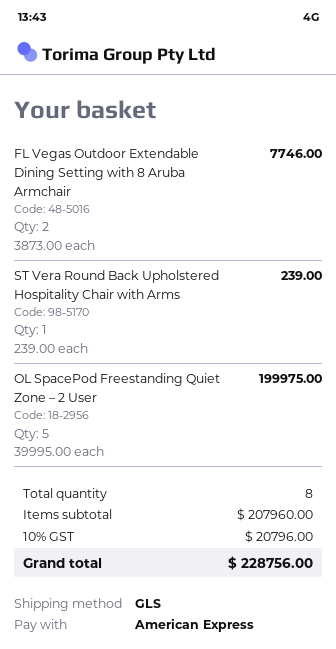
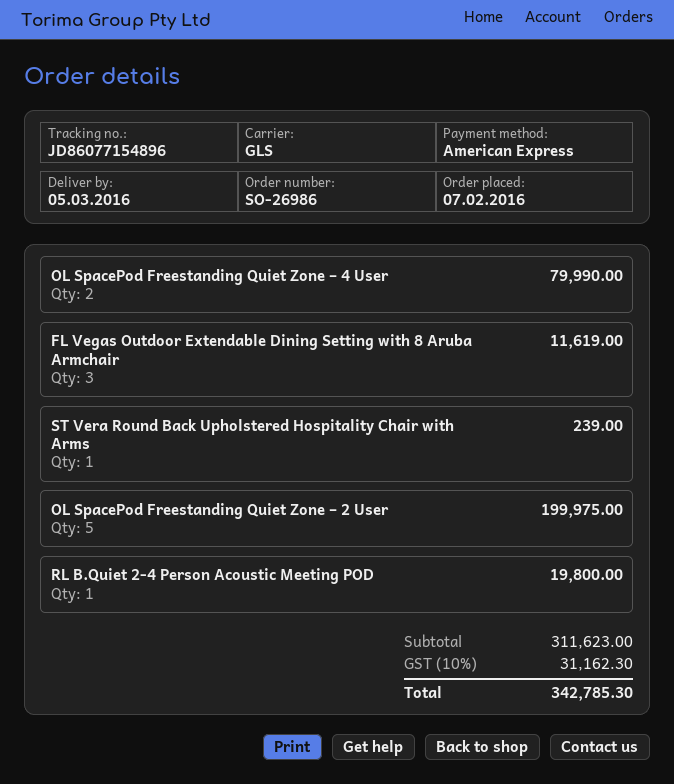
FL Vegas Outdoor Extendable Dining Setting with 8 Aruba Armchair: 2 for 7746.00 -> 3 for 11619.00
OL SpacePod Freestanding Quiet Zone – 4 User: none -> 2 for 79990.00
RL B.Quiet 2-4 Person Acoustic Meeting POD: none -> 1 for 19800.00
subtotal: 207960.00 -> 311623.00
tax: 10% = 20796.00 -> 10% = 31162.30
total: 228756.00 -> 342785.30

